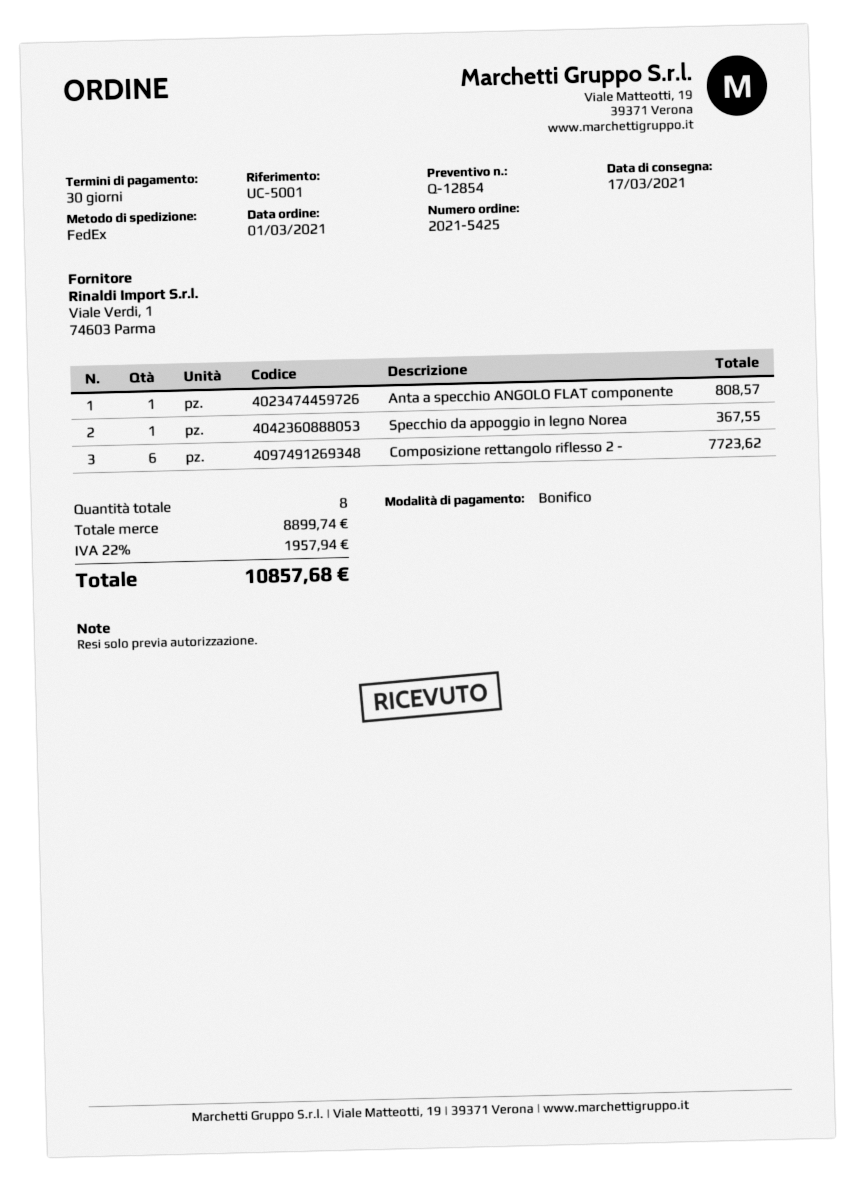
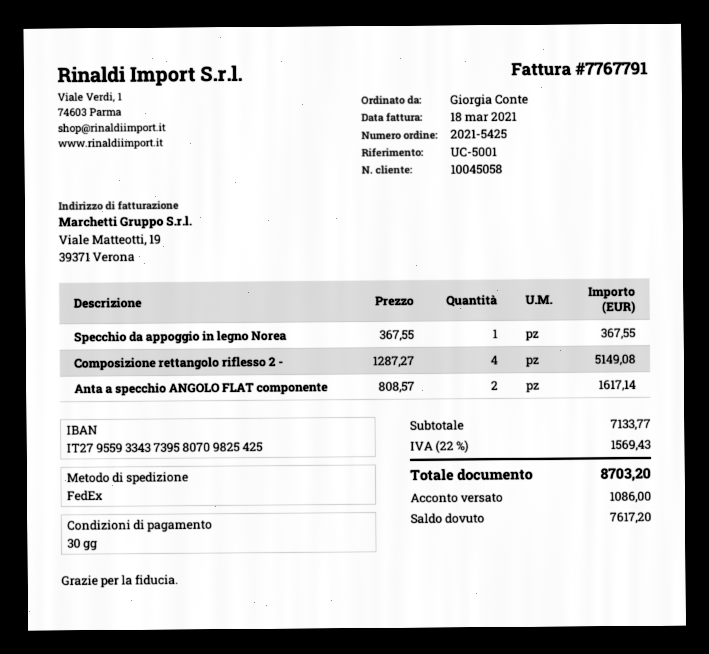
Anta a specchio ANGOLO FLAT componente: 1 for 808.57 -> 2 for 1617.14
Composizione rettangolo riflesso 2 -: 6 for 7723.62 -> 4 for 5149.08
subtotal: 8899.74 -> 7133.77
tax: 22% = 1957.94 -> 22% = 1569.43
total: 10857.68 -> 8703.20

